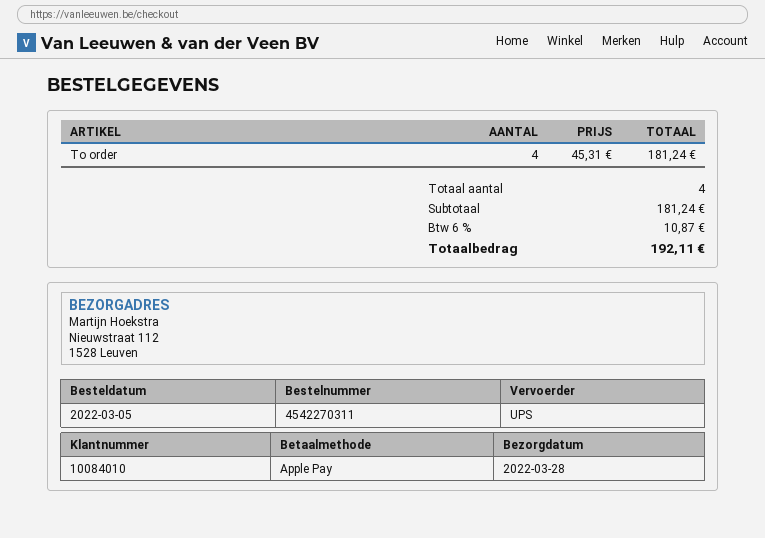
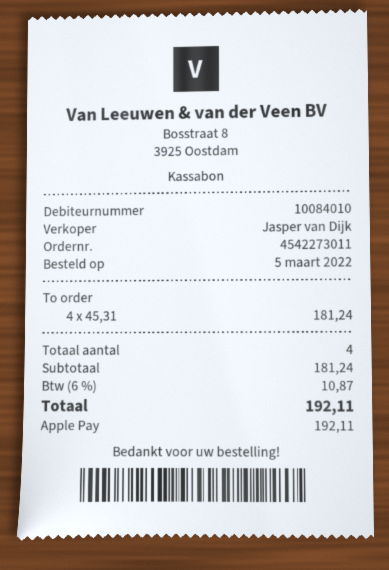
order number: 4542270311 -> 4542273011

